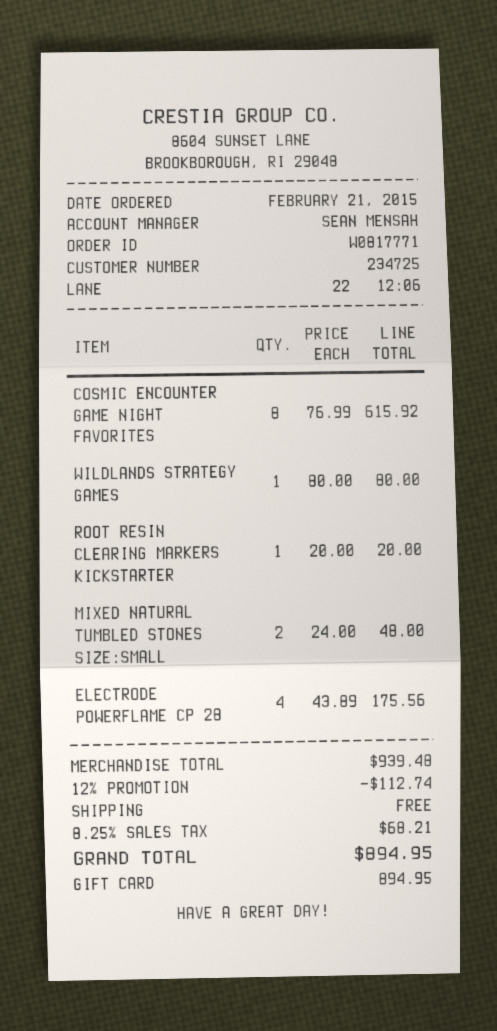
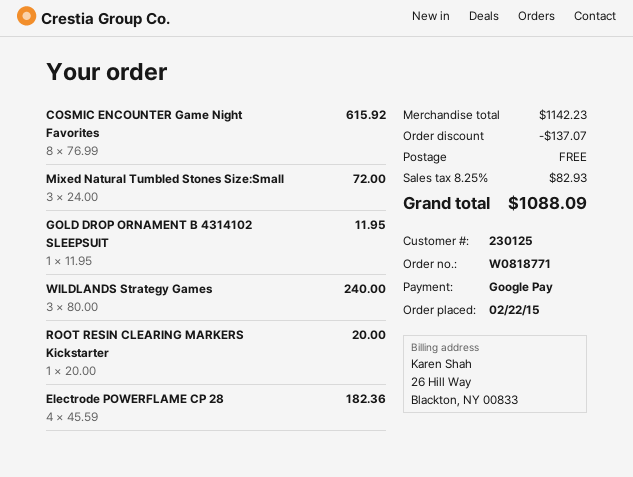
order number: W0817771 -> W0818771
order date: 2015-02-21 -> 2015-02-22
customer number: 234725 -> 230125
payment method: gift card -> Google Pay
WILDLANDS STRATEGY GAMES: 1 x 80.00 = 80.00 -> 3 x 80.00 = 240.00
MIXED NATURAL TUMBLED STONES SIZE:SMALL: 2 x 24.00 = 48.00 -> 3 x 24.00 = 72.00
ELECTRODE POWERFLAME CP 28: 4 x 43.89 = 175.56 -> 4 x 45.59 = 182.36
GOLD DROP ORNAMENT B 4314102 SLEEPSUIT: none -> 1 x 11.95 = 11.95
subtotal: 939.48 -> 1142.23
discount: 112.74 -> 137.07
tax: 8.25% = 68.21 -> 8.25% = 82.93
total: 894.95 -> 1088.09

